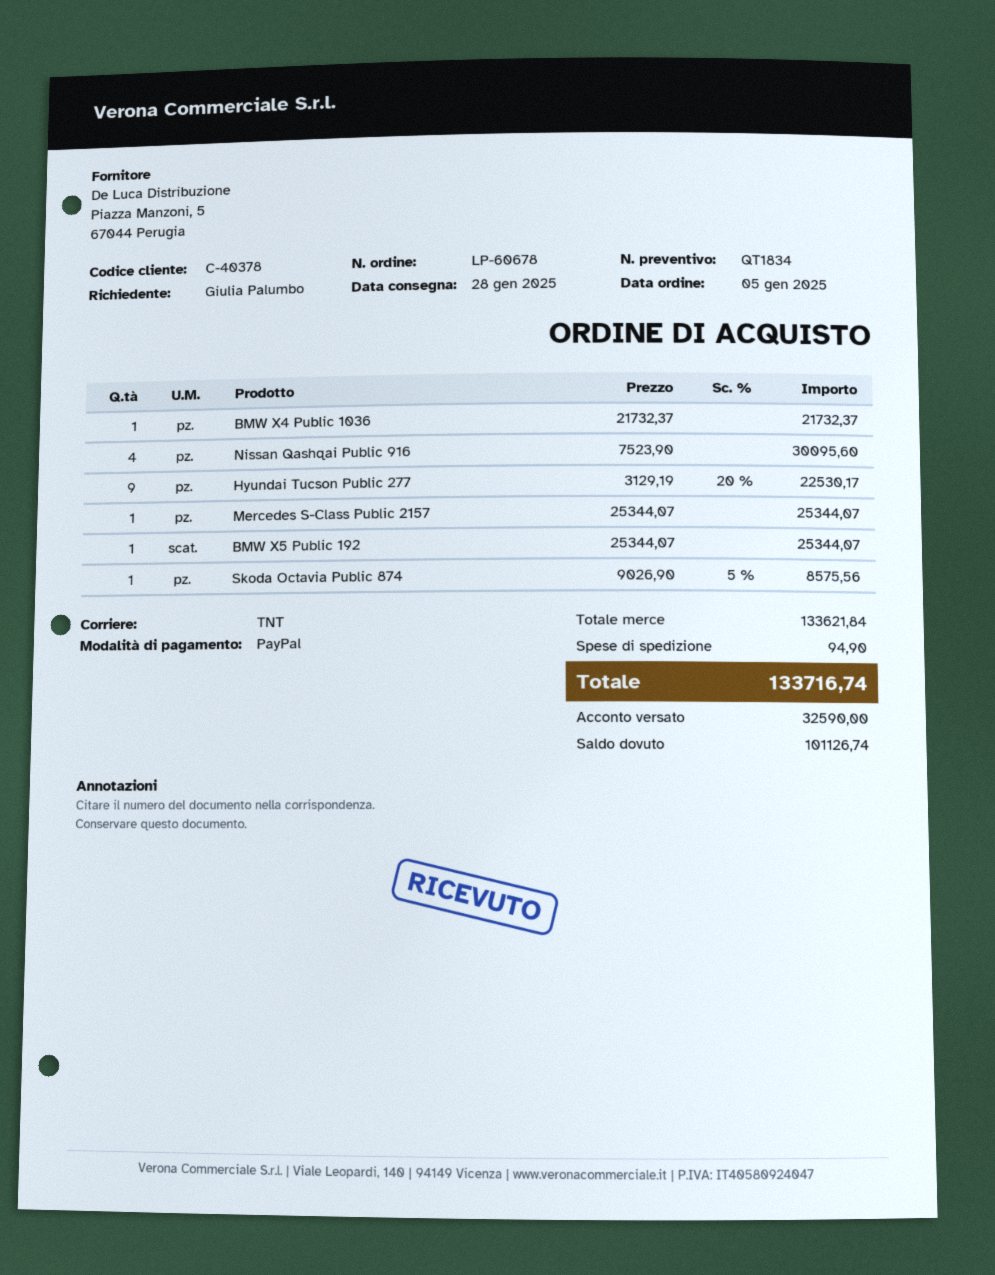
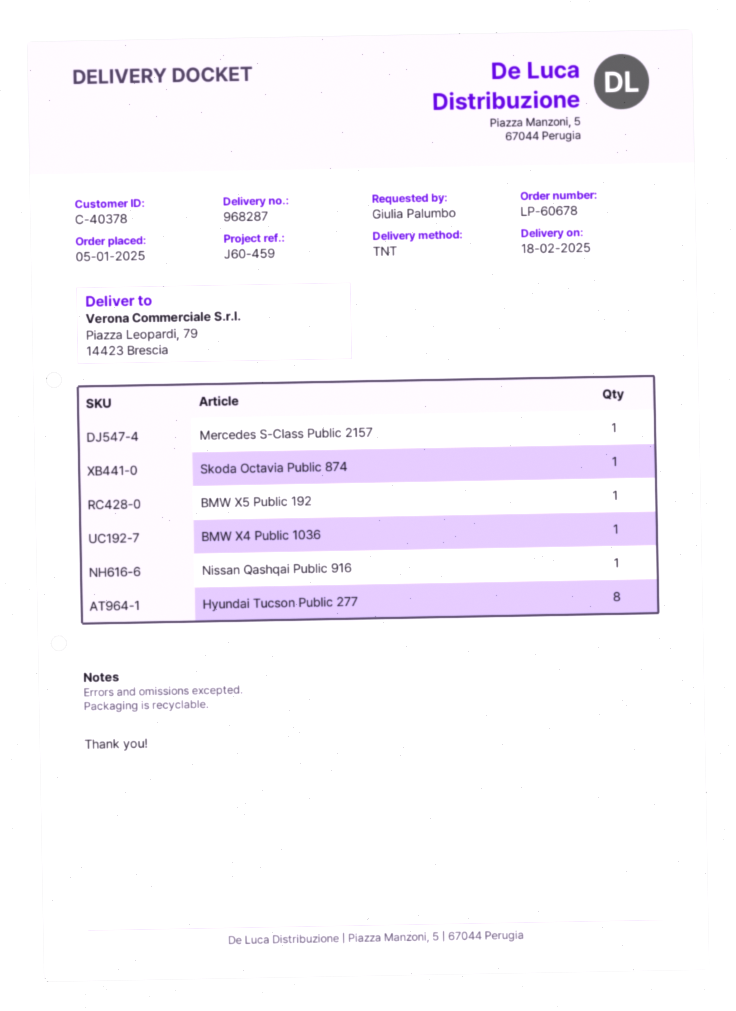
delivery date: 2025-01-28 -> 2025-02-18
Nissan Qashqai Public 916: 4 -> 1
Hyundai Tucson Public 277: 9 -> 8

